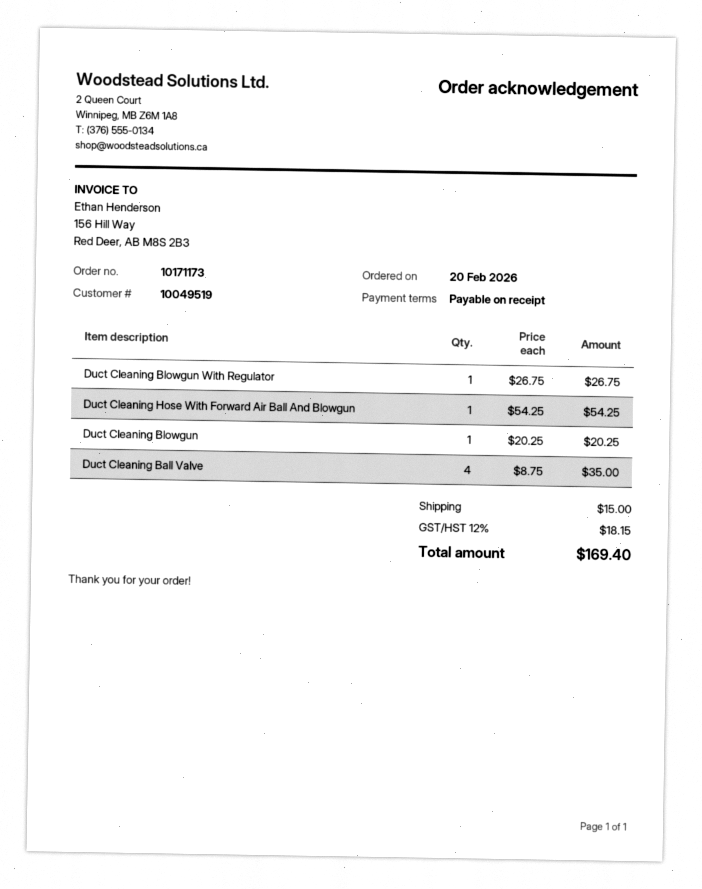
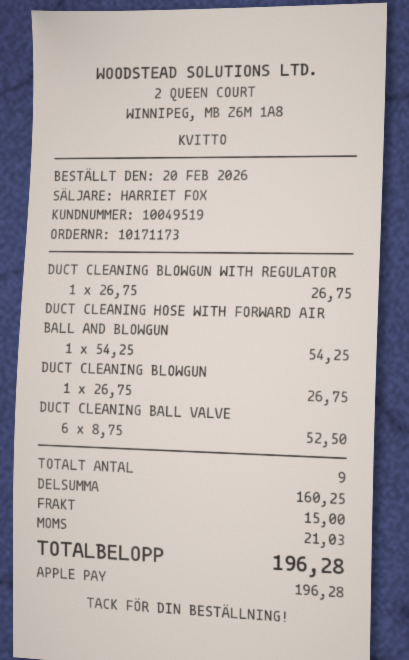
Duct Cleaning Blowgun: 1 x 20.25 = 20.25 -> 1 x 26.75 = 26.75
Duct Cleaning Ball Valve: 4 x 8.75 = 35.00 -> 6 x 8.75 = 52.50
tax: 18.15 -> 21.03
total: 169.40 -> 196.28

